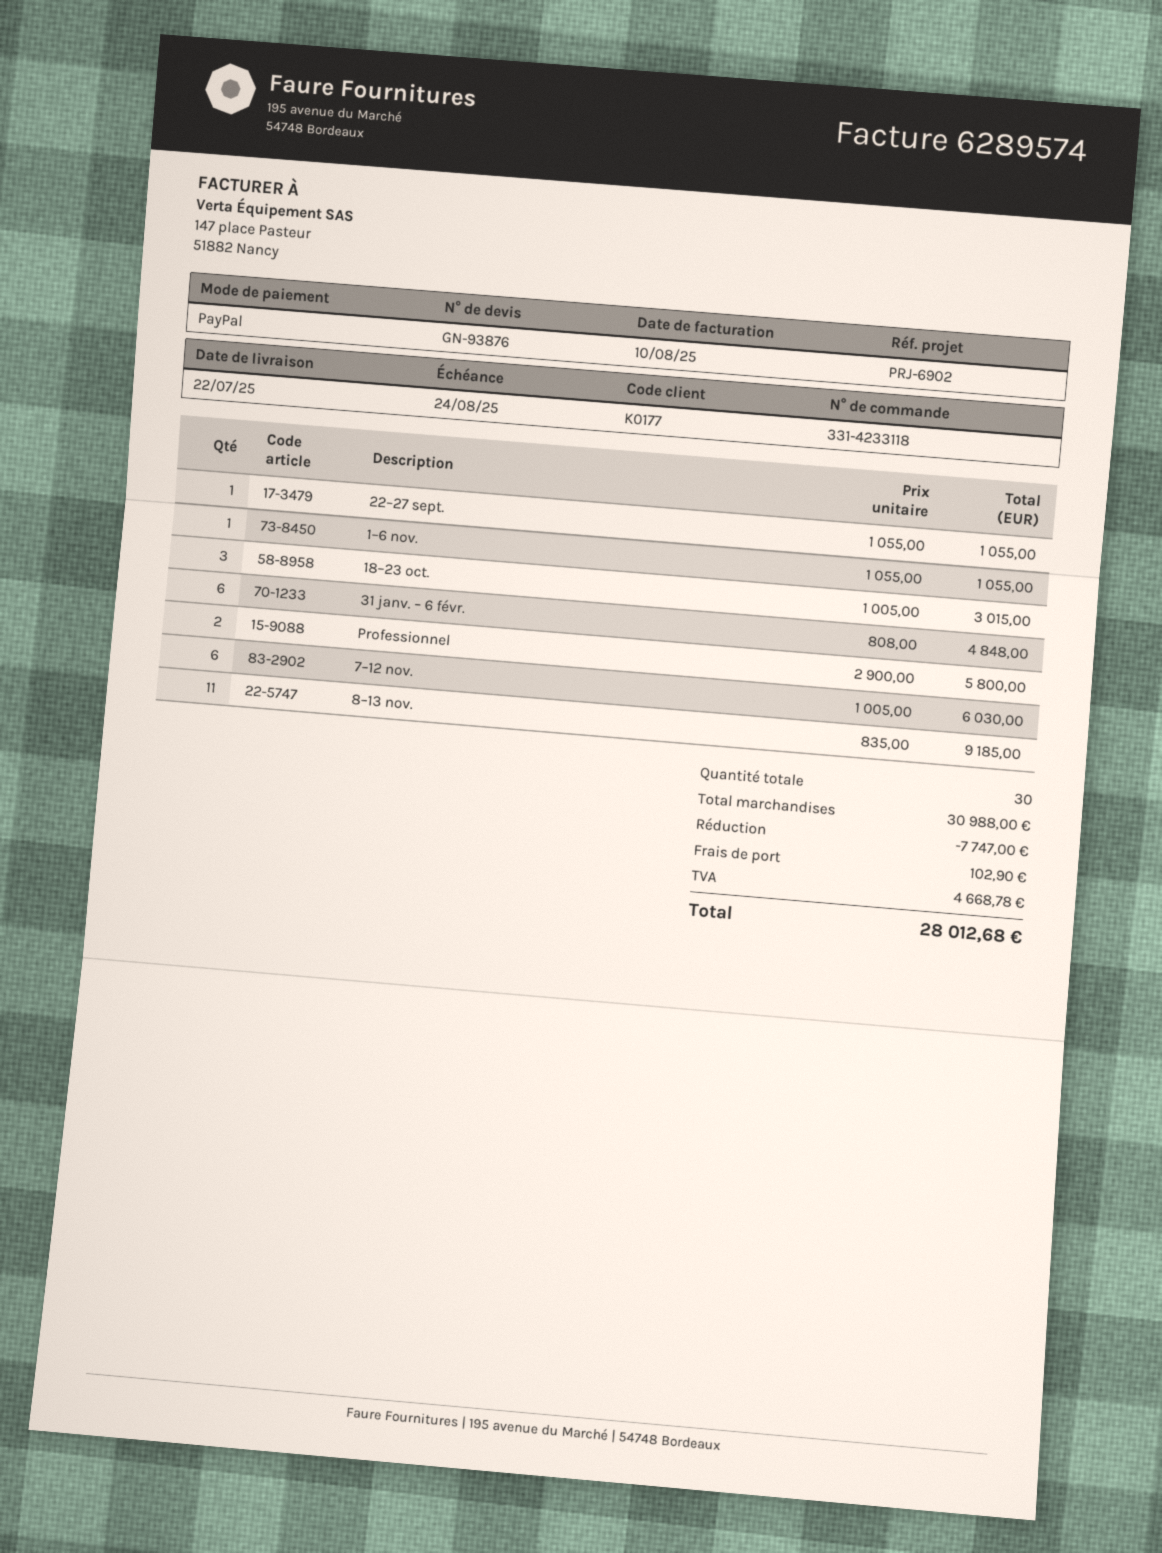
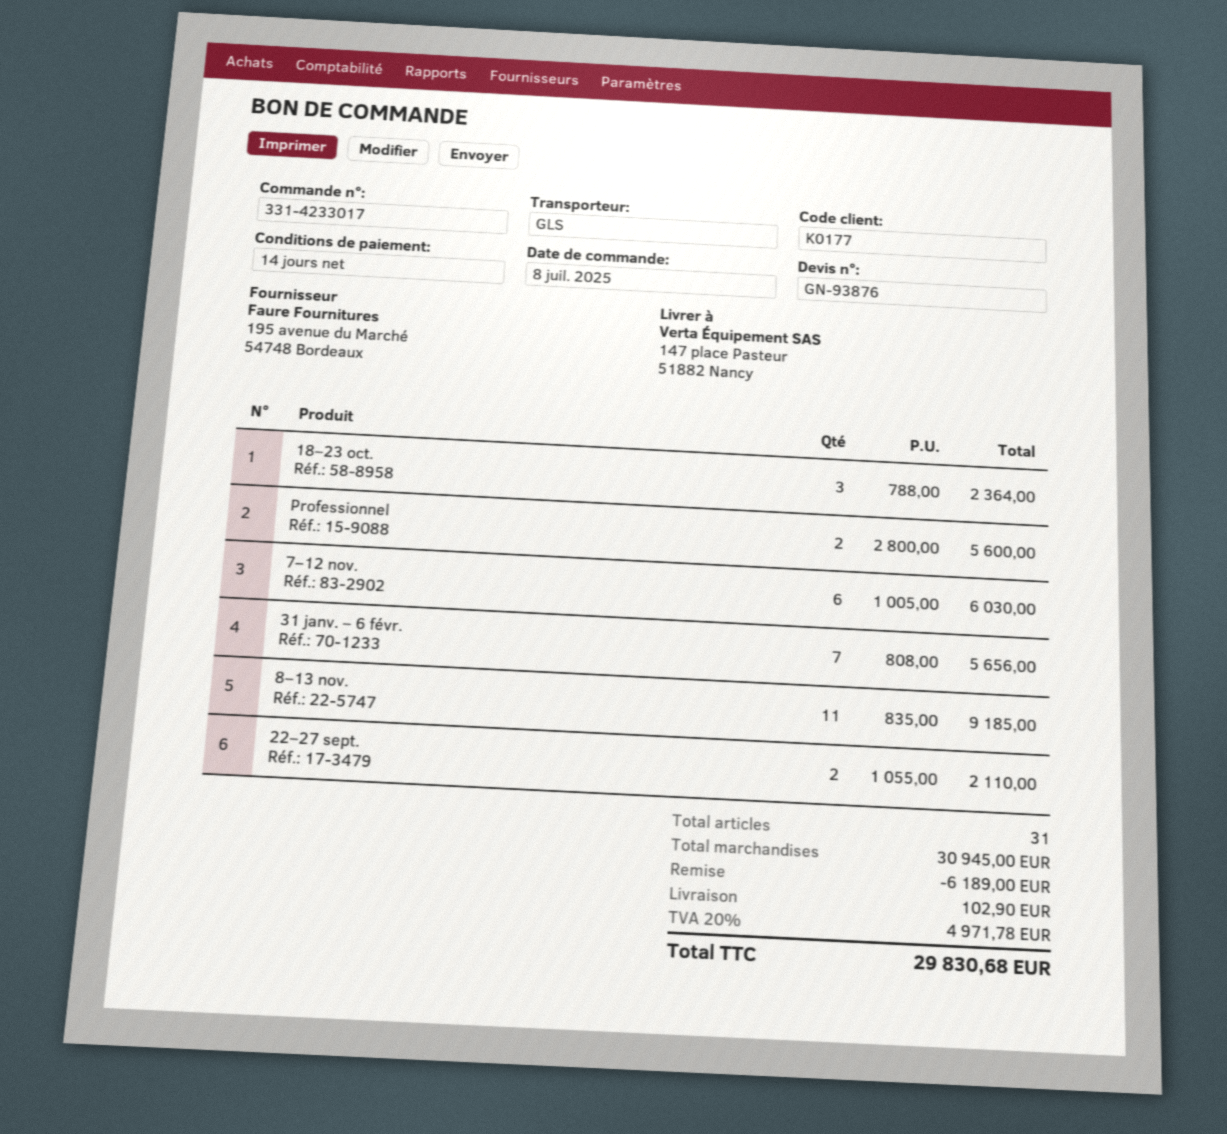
order number: 331-4233118 -> 331-4233017
22–27 sept.: 1 x 1055.00 = 1055.00 -> 2 x 1055.00 = 2110.00
1–6 nov.: 1 x 1055.00 = 1055.00 -> none
18–23 oct.: 3 x 1005.00 = 3015.00 -> 3 x 788.00 = 2364.00
31 janv. – 6 févr.: 6 x 808.00 = 4848.00 -> 7 x 808.00 = 5656.00
Professionnel: 2 x 2900.00 = 5800.00 -> 2 x 2800.00 = 5600.00
total quantity: 30 -> 31
subtotal: 30988.00 -> 30945.00
discount: 7747.00 -> 6189.00
tax: 4668.78 -> 4971.78
total: 28012.68 -> 29830.68

